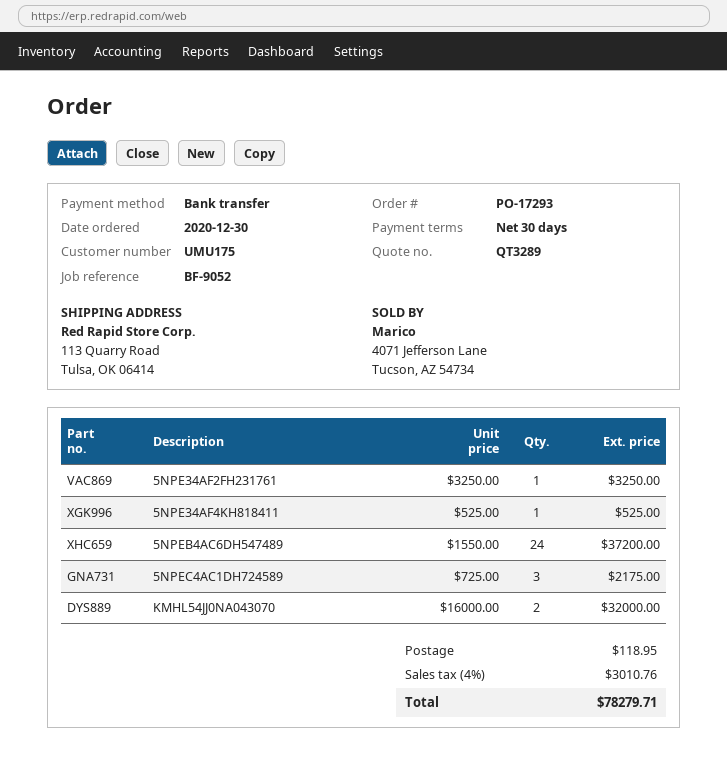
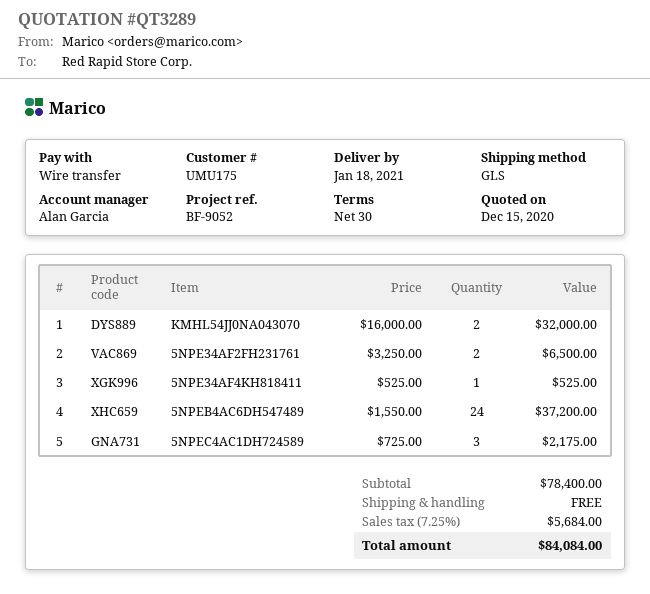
5NPE34AF2FH231761: 1 x 3250.00 = 3250.00 -> 2 x 3250.00 = 6500.00
shipping: 118.95 -> 0.00
tax: 4% = 3010.76 -> 7.25% = 5684.00
total: 78279.71 -> 84084.00

